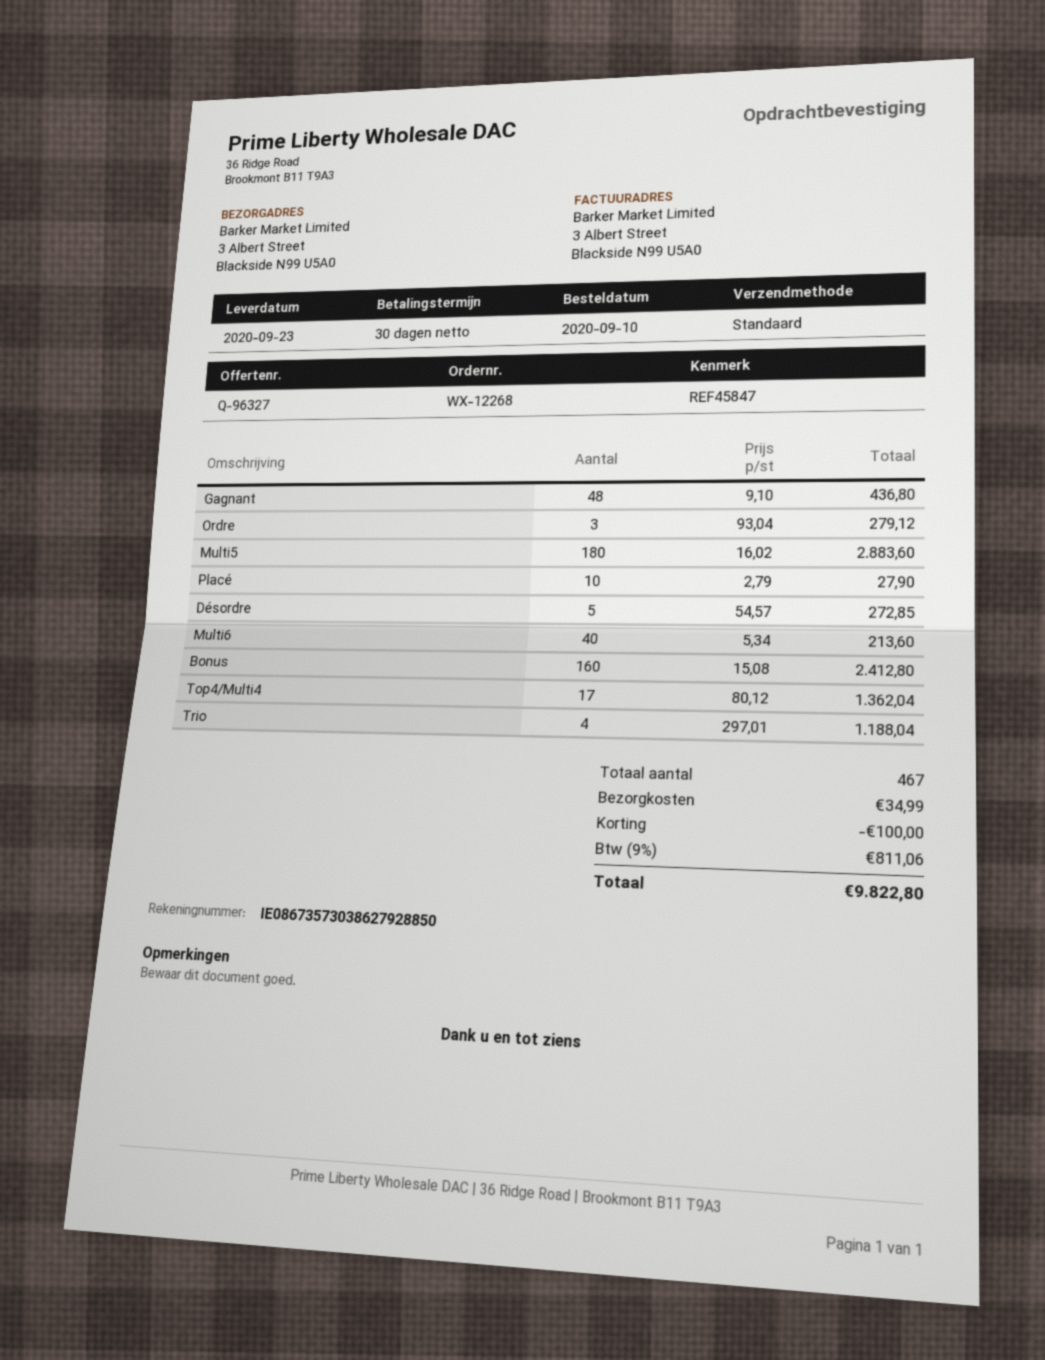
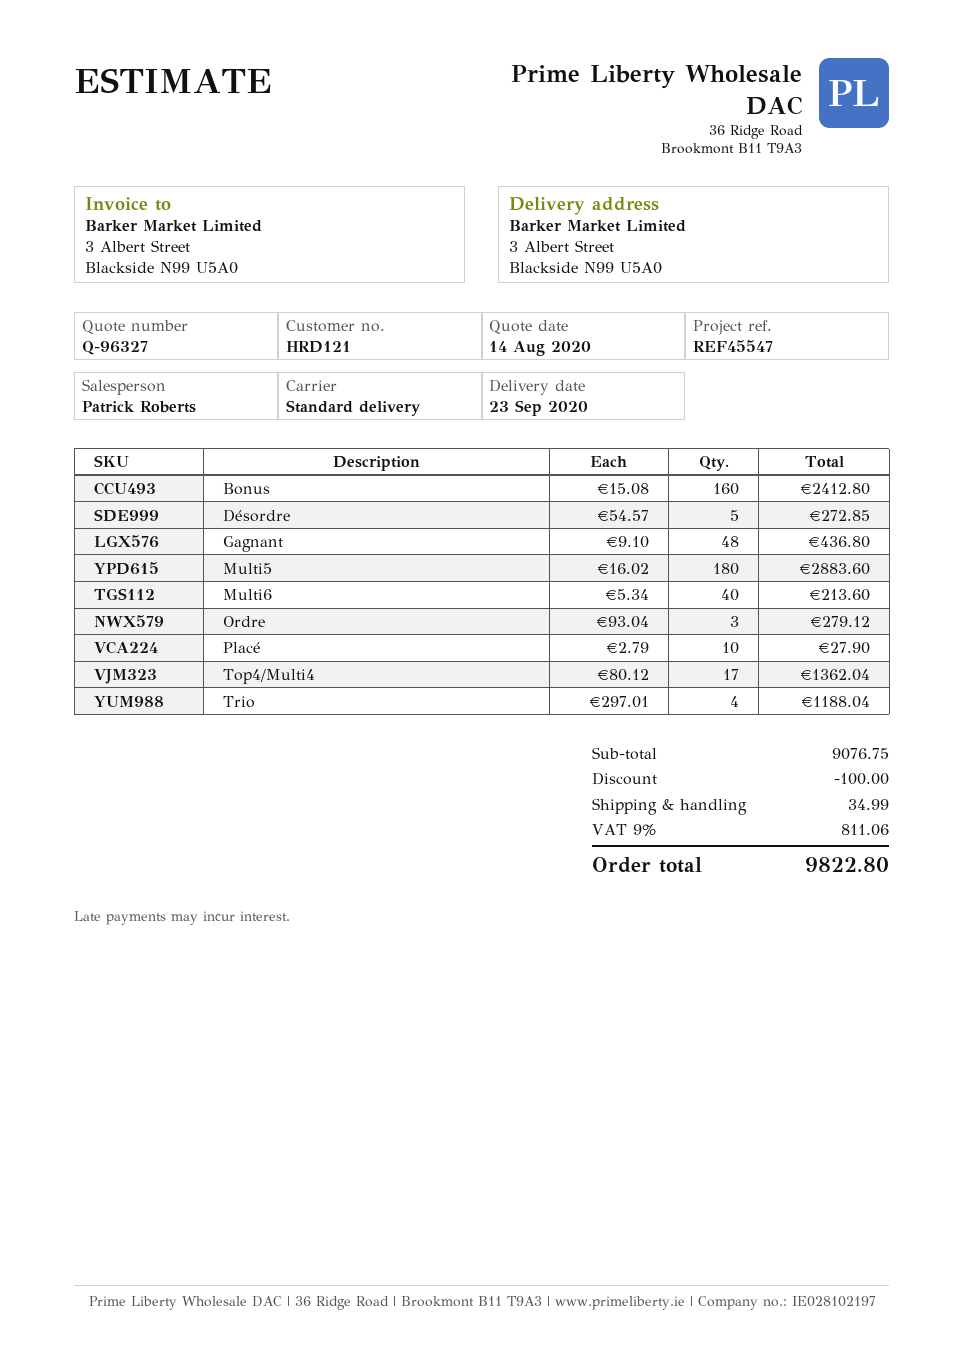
reference: REF45847 -> REF45547

